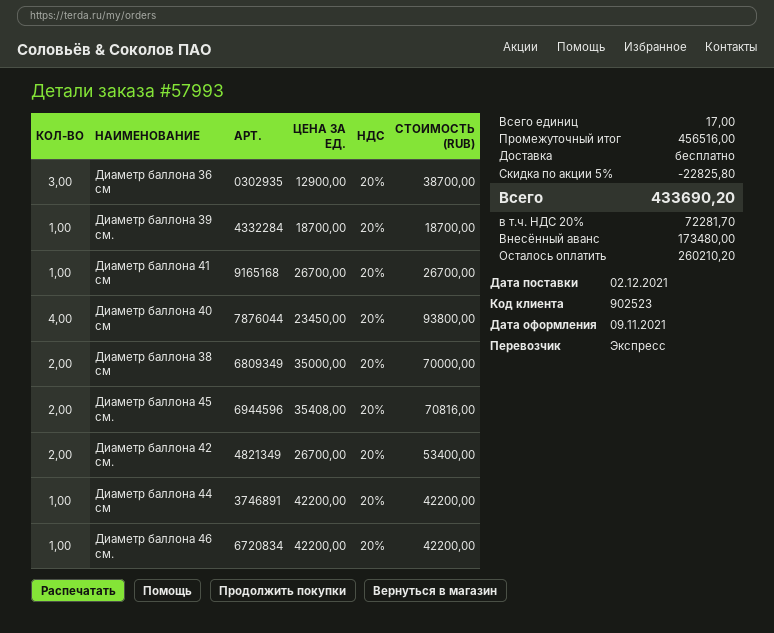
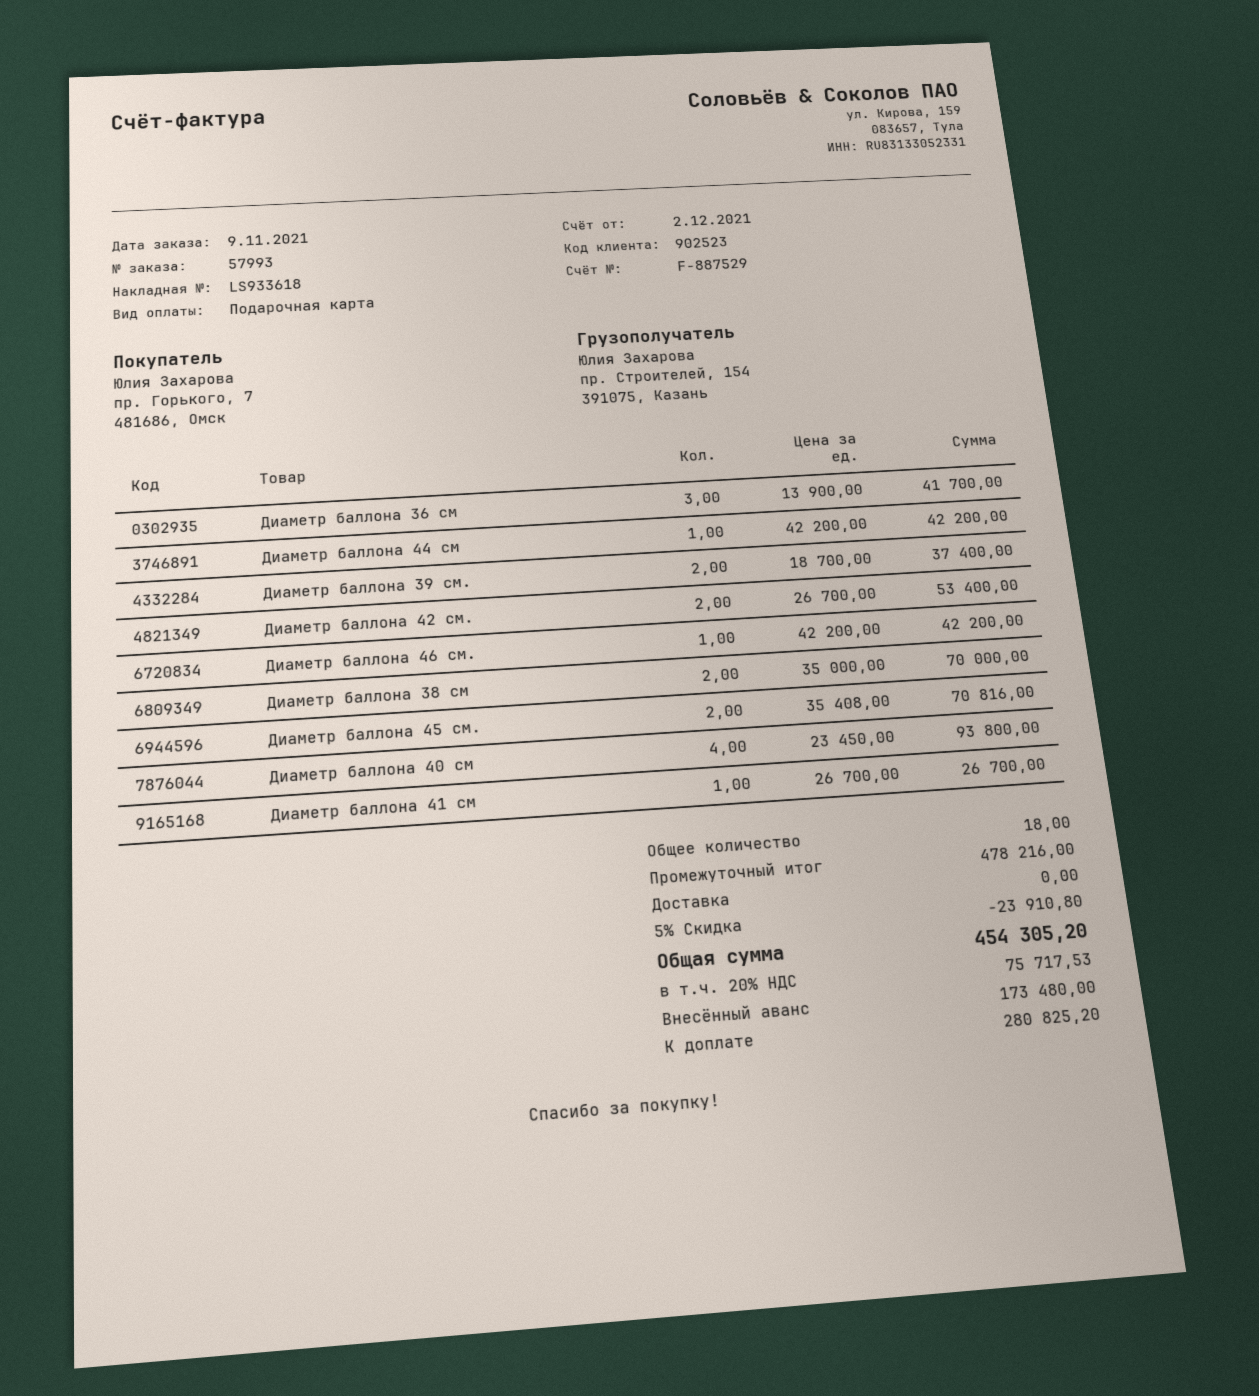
Диаметр баллона 36 см: 3 x 12900.00 = 38700.00 -> 3 x 13900.00 = 41700.00
Диаметр баллона 39 см.: 1 x 18700.00 = 18700.00 -> 2 x 18700.00 = 37400.00
total quantity: 17 -> 18
subtotal: 456516.00 -> 478216.00
discount: 5% = 22825.80 -> 5% = 23910.80
tax: 20% = 72281.70 -> 20% = 75717.53
total: 433690.20 -> 454305.20
balance: 260210.20 -> 280825.20

